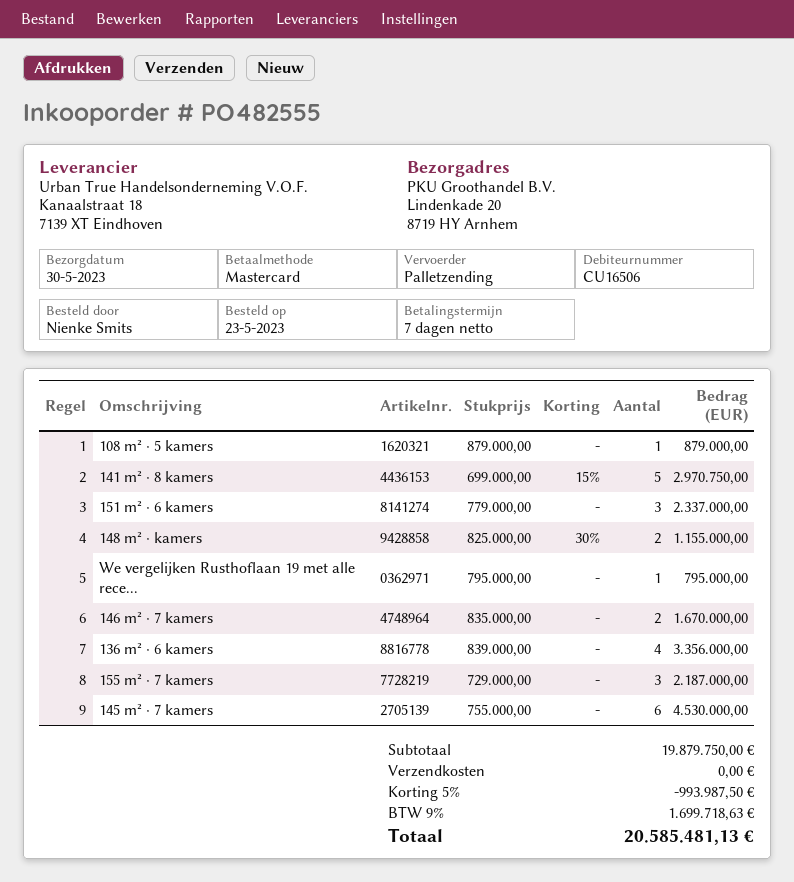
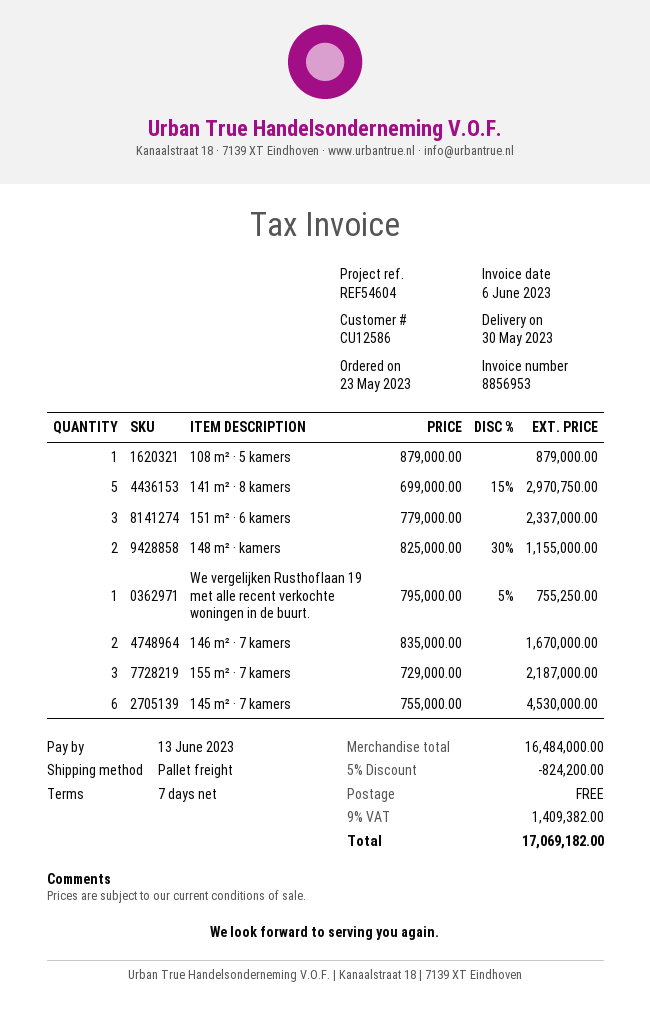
customer number: CU16506 -> CU12586
We vergelijken Rusthoflaan 19 met alle rece...: 1 x 795000.00 = 795000.00 -> 1 x 795000.00 - 5% = 755250.00
136 m² · 6 kamers: 4 x 839000.00 = 3356000.00 -> none
subtotal: 19879750.00 -> 16484000.00
discount: 5% = 993987.50 -> 5% = 824200.00
tax: 9% = 1699718.63 -> 9% = 1409382.00
total: 20585481.13 -> 17069182.00

